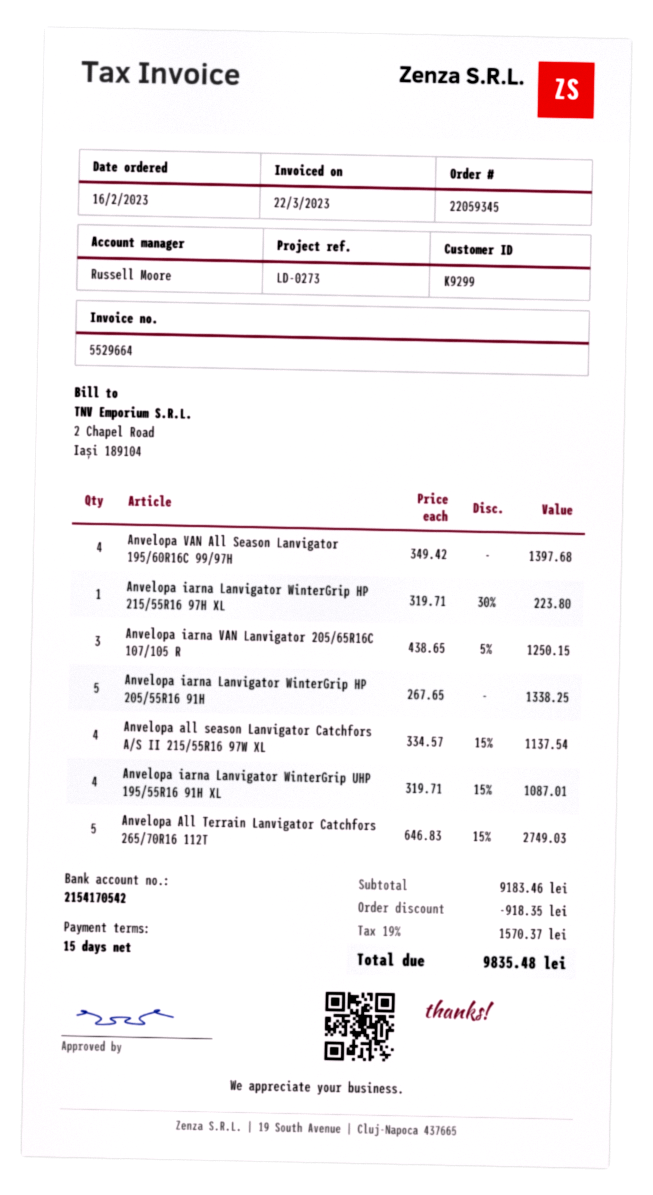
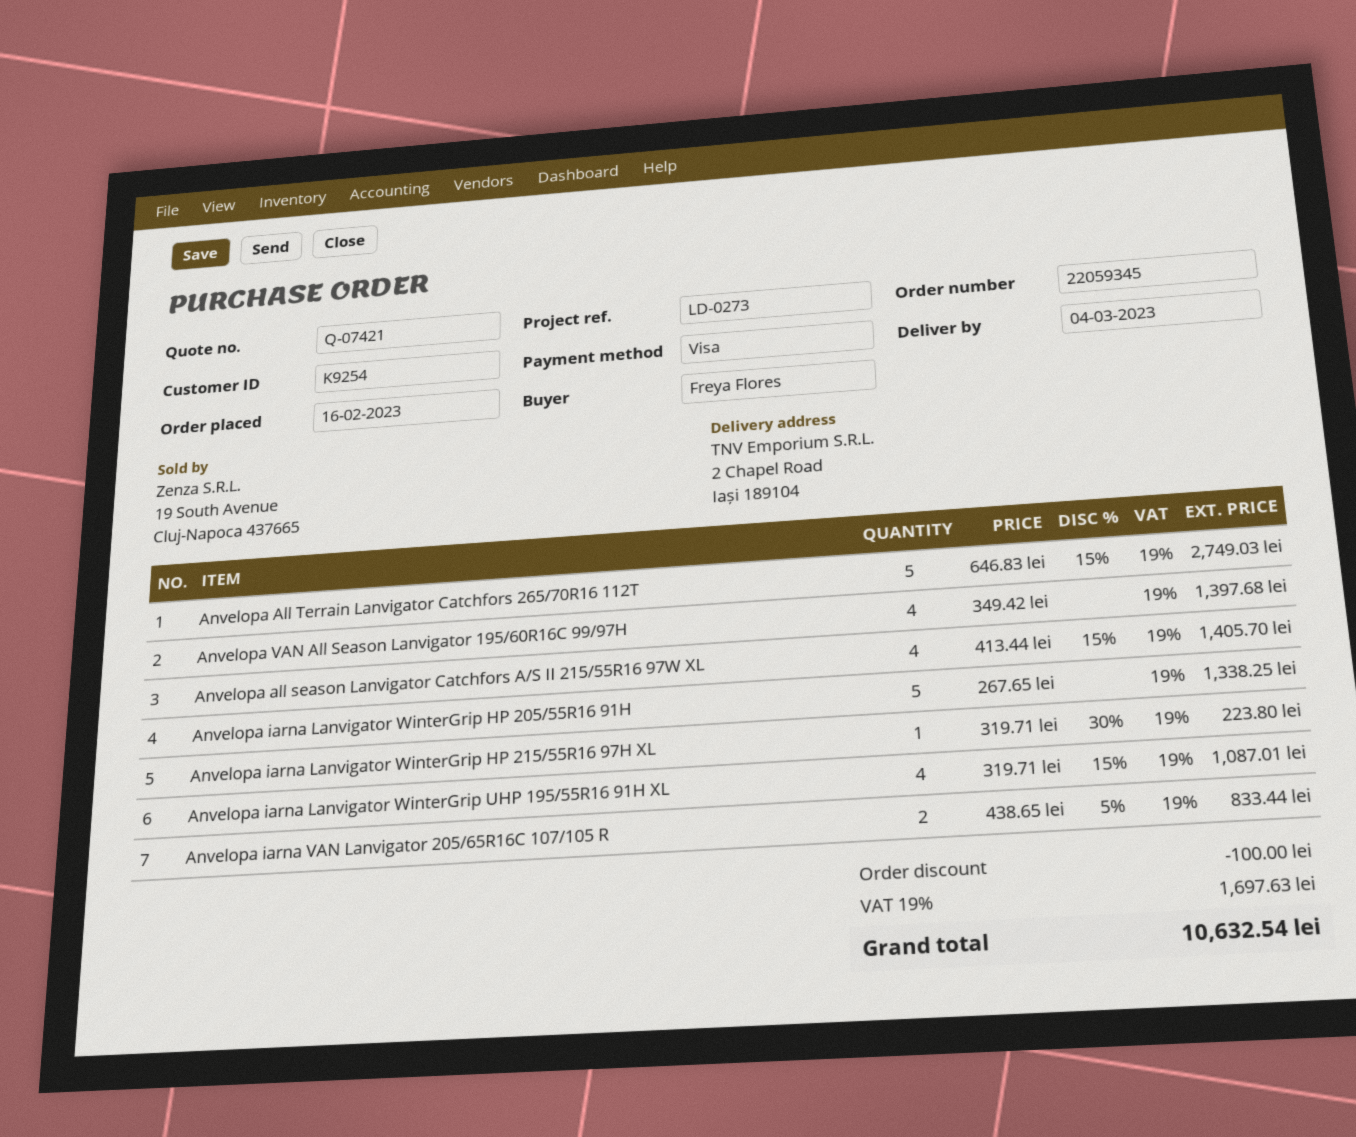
customer number: K9299 -> K9254
Anvelopa iarna VAN Lanvigator 205/65R16C 107/105 R: 3 x 438.65 - 5% = 1250.15 -> 2 x 438.65 - 5% = 833.44
Anvelopa all season Lanvigator Catchfors A/S II 215/55R16 97W XL: 4 x 334.57 - 15% = 1137.54 -> 4 x 413.44 - 15% = 1405.70
discount: 918.35 -> 100.00
tax: 19% = 1570.37 -> 19% = 1697.63
total: 9835.48 -> 10632.54

